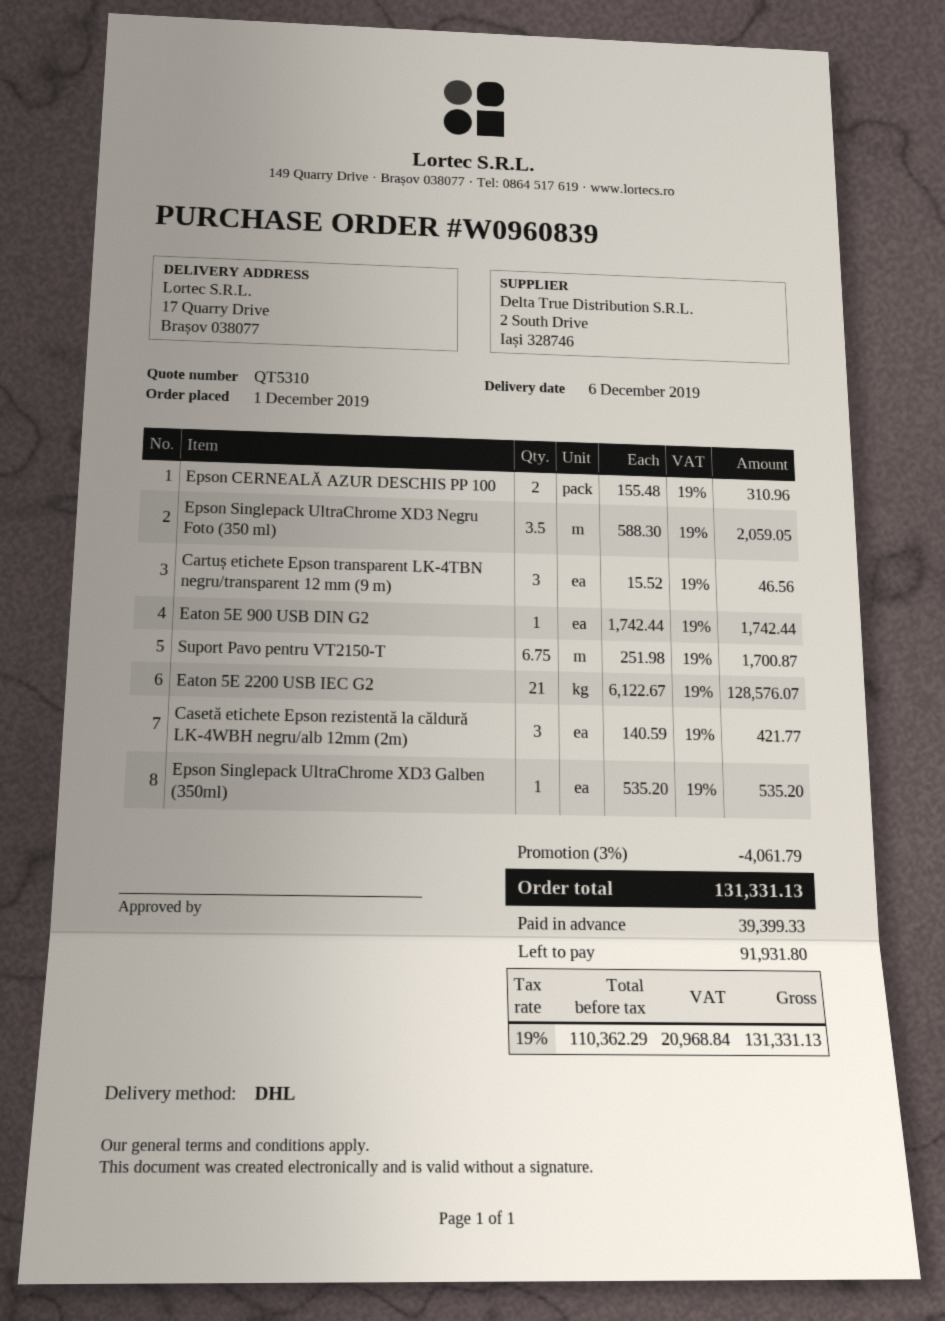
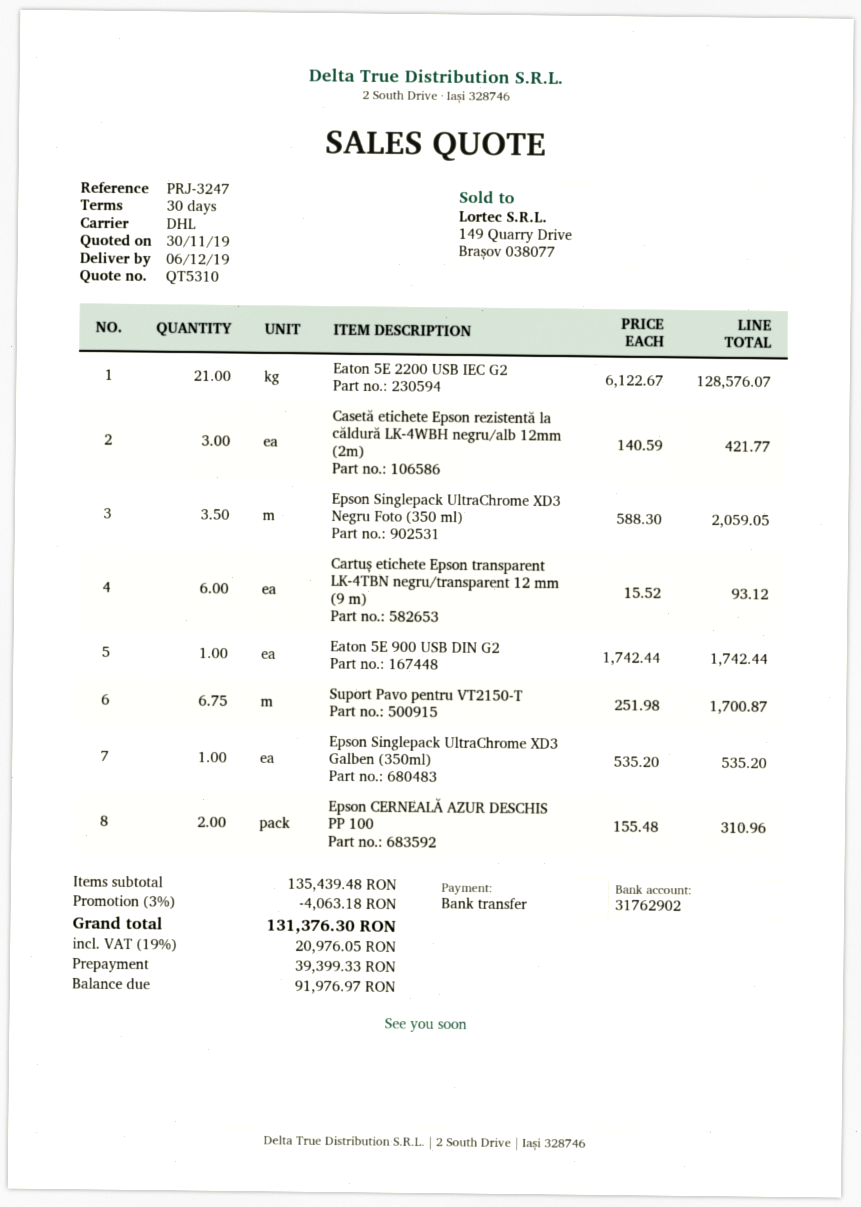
Cartuș etichete Epson transparent LK-4TBN negru/transparent 12 mm (9 m): 3 x 15.52 = 46.56 -> 6 x 15.52 = 93.12
discount: 3% = 4061.79 -> 3% = 4063.18
tax: 19% = 20968.84 -> 19% = 20976.05
total: 131331.13 -> 131376.30
balance: 91931.80 -> 91976.97

